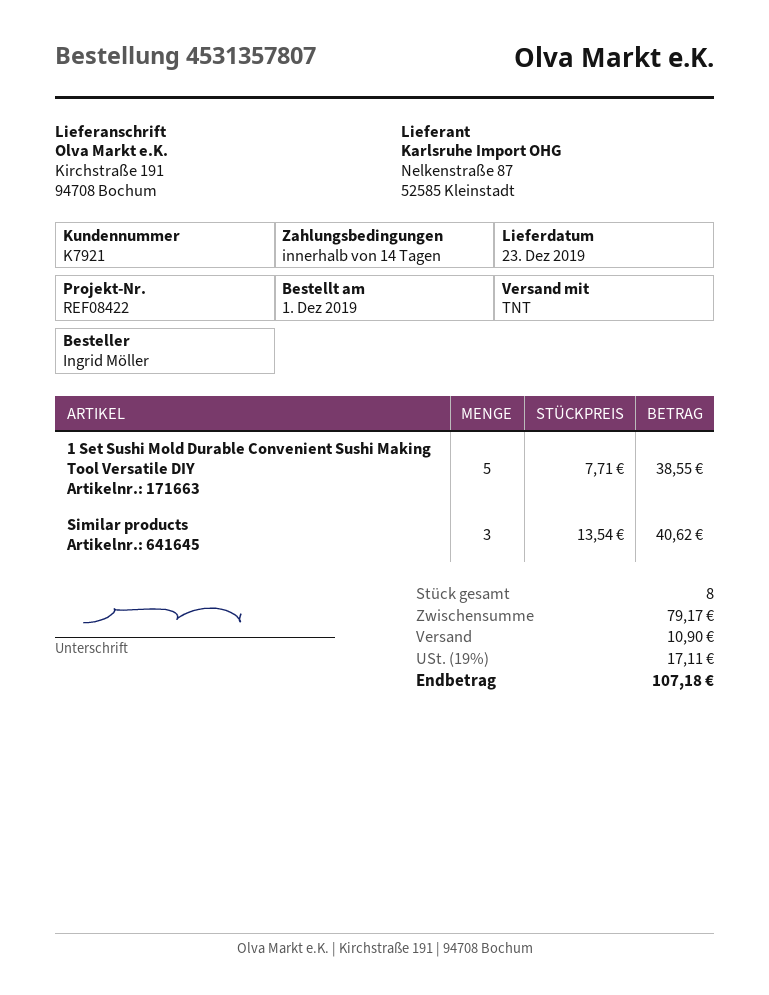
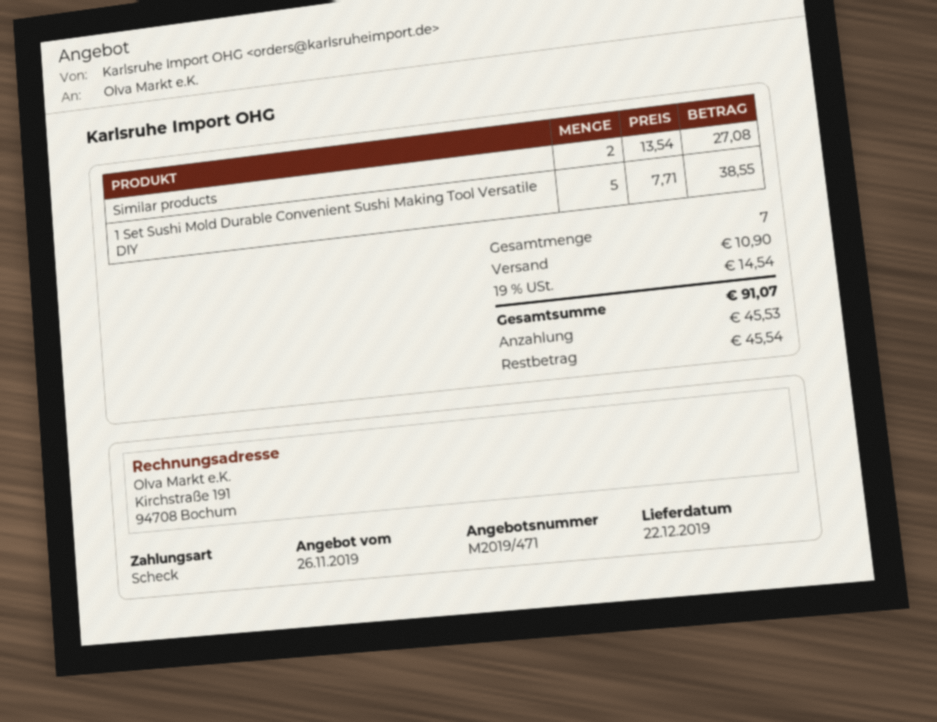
delivery date: 2019-12-23 -> 2019-12-22
Similar products: 3 x 13.54 = 40.62 -> 2 x 13.54 = 27.08
total quantity: 8 -> 7
tax: 19% = 17.11 -> 19% = 14.54
total: 107.18 -> 91.07

